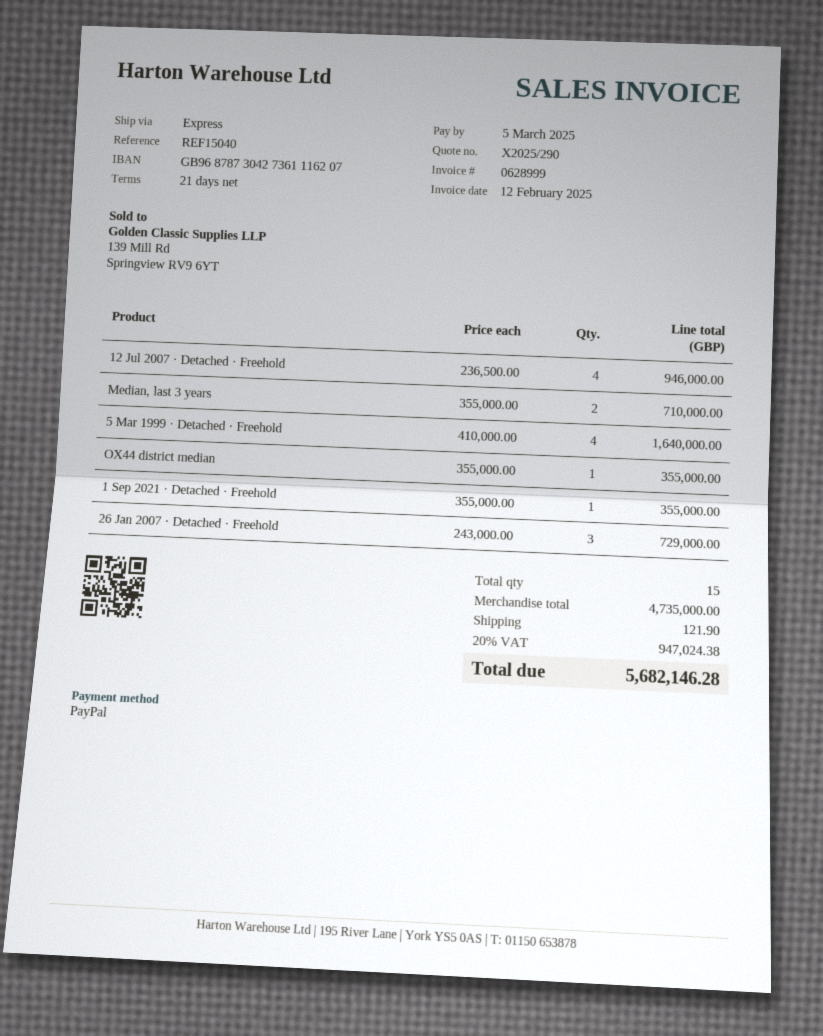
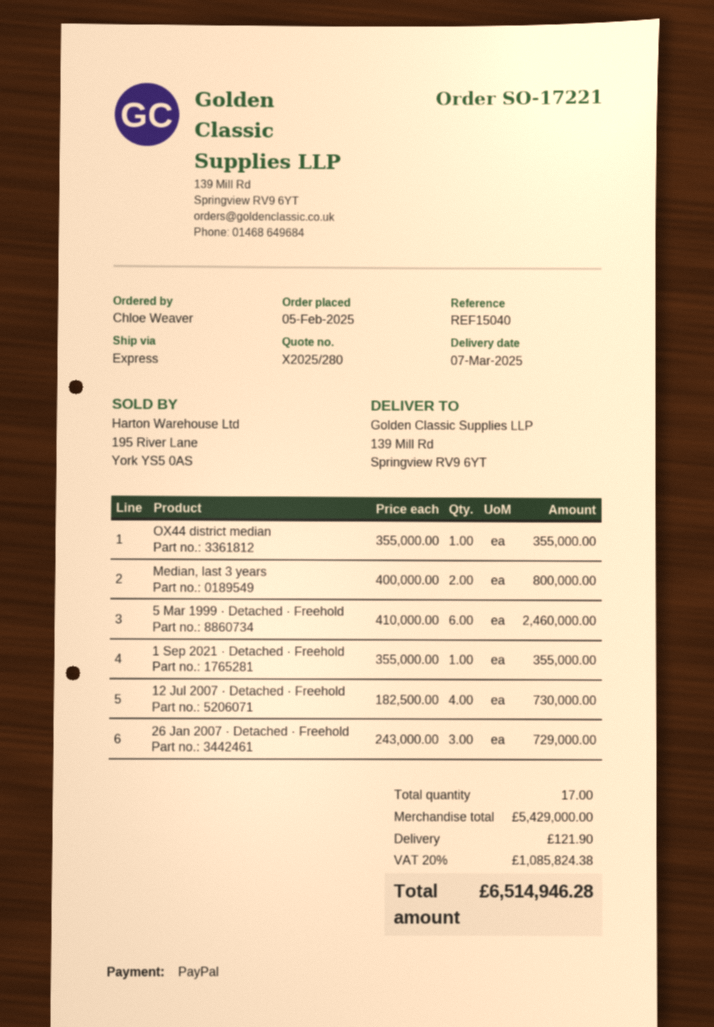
quote number: X2025/290 -> X2025/280
12 Jul 2007 · Detached · Freehold: 4 x 236500.00 = 946000.00 -> 4 x 182500.00 = 730000.00
Median, last 3 years: 2 x 355000.00 = 710000.00 -> 2 x 400000.00 = 800000.00
5 Mar 1999 · Detached · Freehold: 4 x 410000.00 = 1640000.00 -> 6 x 410000.00 = 2460000.00
total quantity: 15 -> 17
subtotal: 4735000.00 -> 5429000.00
tax: 20% = 947024.38 -> 20% = 1085824.38
total: 5682146.28 -> 6514946.28

